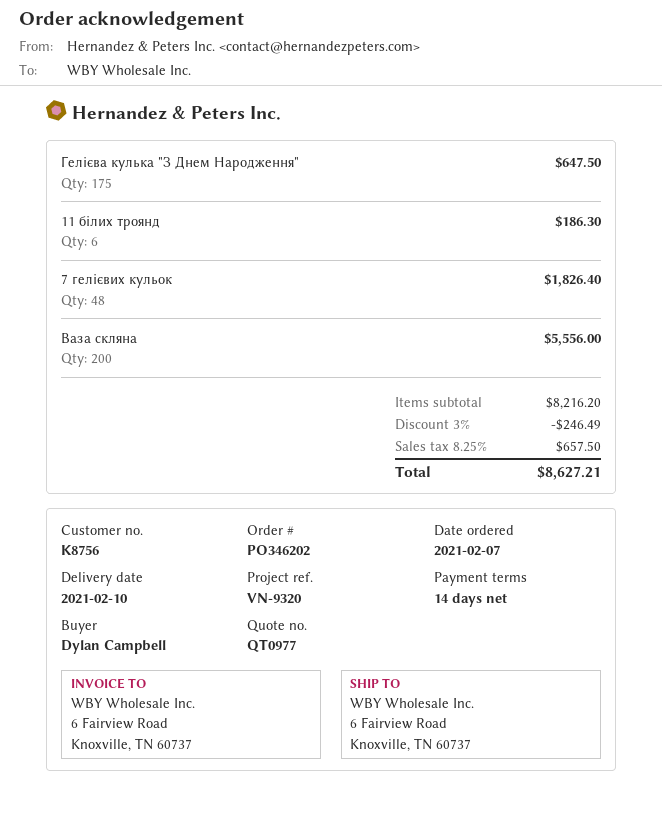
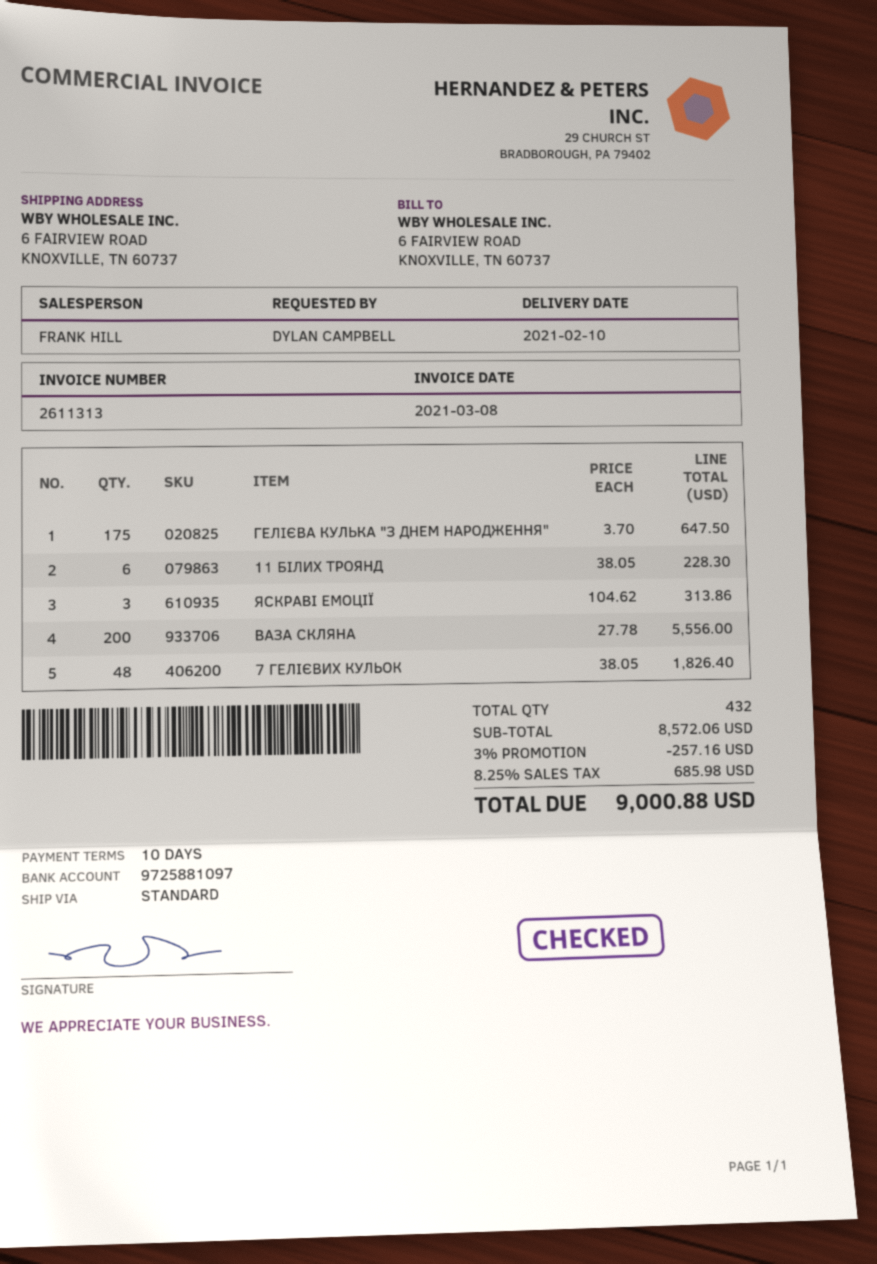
payment terms: 14 days -> 10 days
11 білих троянд: 6 for 186.30 -> 6 for 228.30
ЯСКРАВІ ЕМОЦІЇ: none -> 3 for 313.86
subtotal: 8216.20 -> 8572.06
discount: 3% = 246.49 -> 3% = 257.16
tax: 8.25% = 657.50 -> 8.25% = 685.98
total: 8627.21 -> 9000.88

